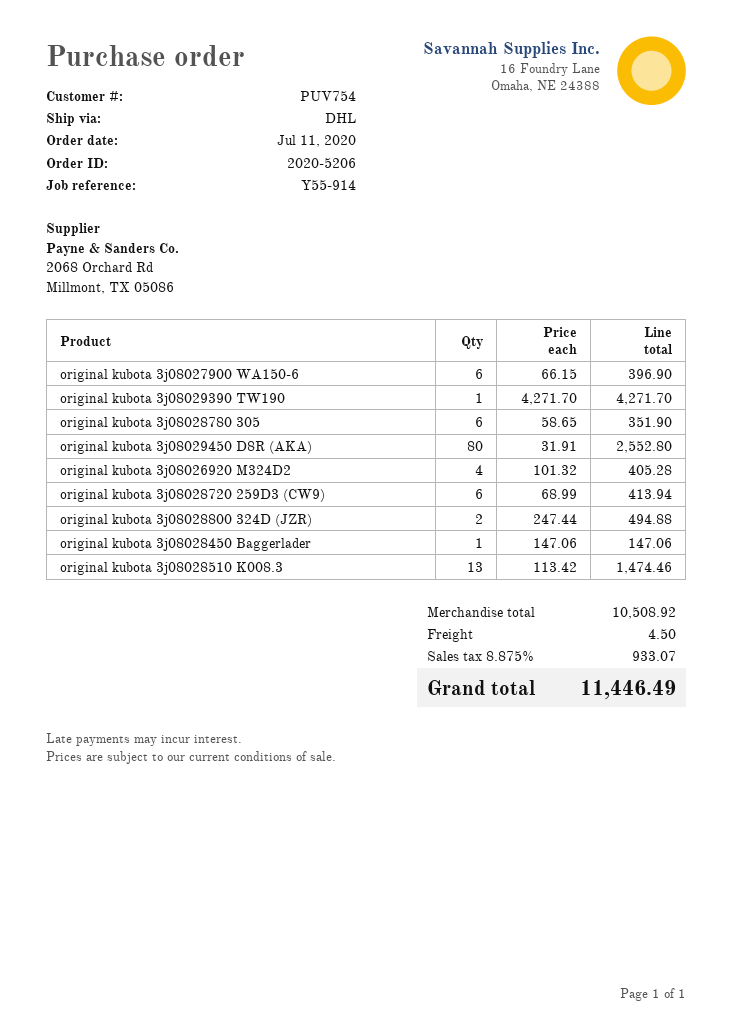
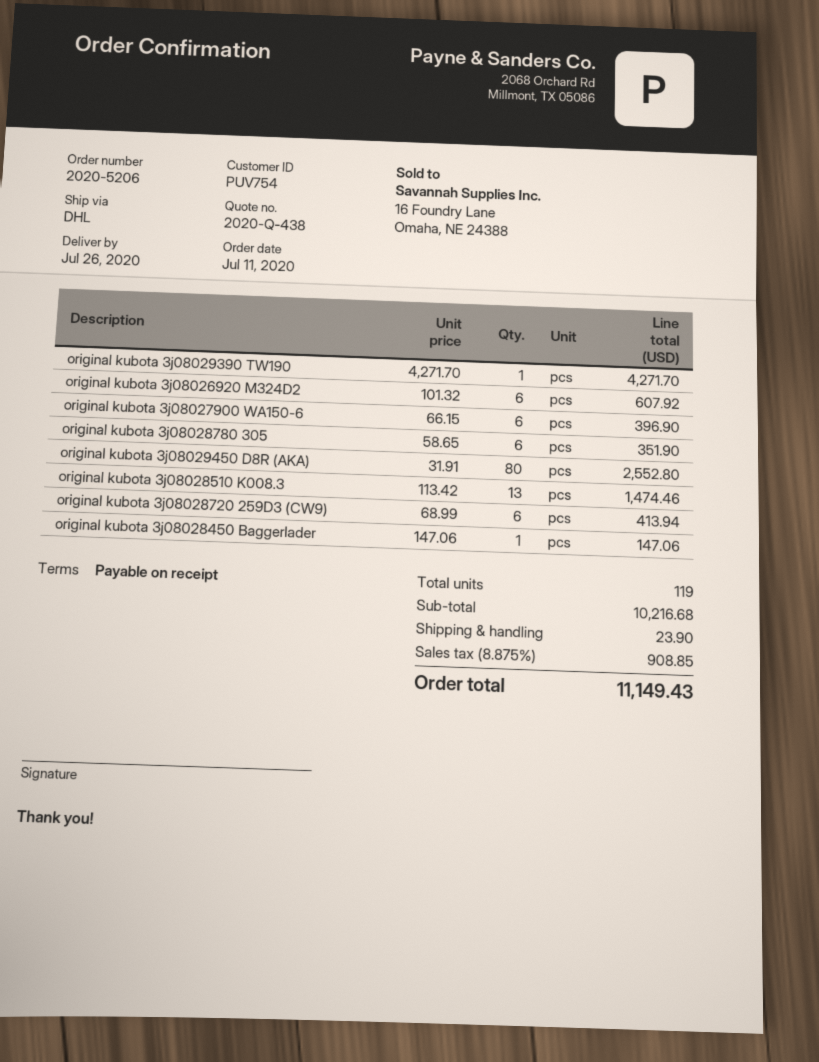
original kubota 3j08026920 M324D2: 4 x 101.32 = 405.28 -> 6 x 101.32 = 607.92
original kubota 3j08028800 324D (JZR): 2 x 247.44 = 494.88 -> none
subtotal: 10508.92 -> 10216.68
shipping: 4.50 -> 23.90
tax: 8.875% = 933.07 -> 8.875% = 908.85
total: 11446.49 -> 11149.43

